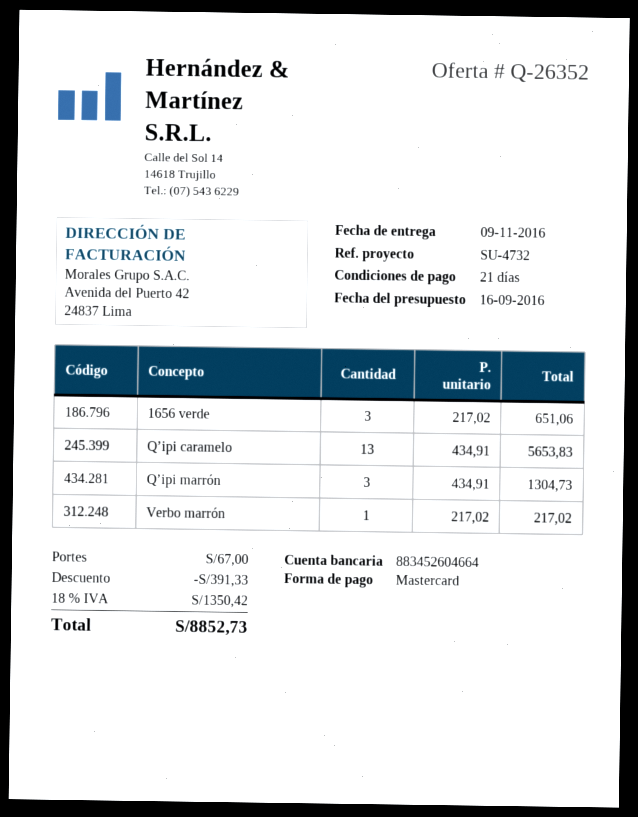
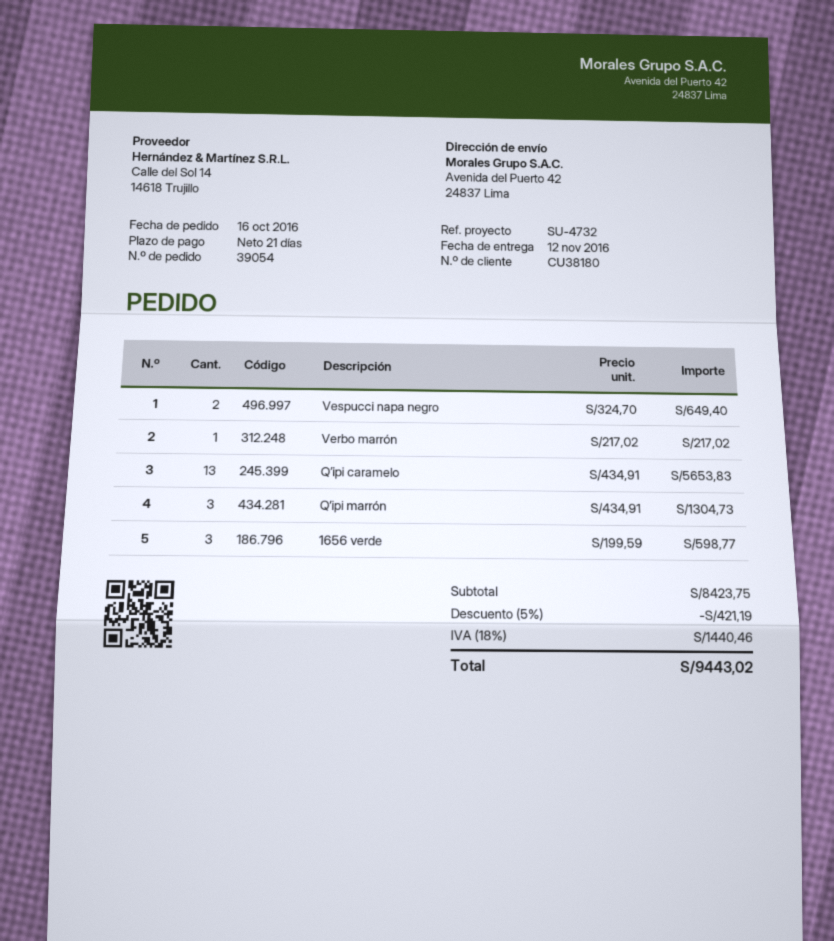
delivery date: 2016-11-09 -> 2016-11-12
1656 verde: 3 x 217.02 = 651.06 -> 3 x 199.59 = 598.77
Vespucci napa negro: none -> 2 x 324.70 = 649.40
discount: 391.33 -> 421.19
shipping: 67.00 -> none
tax: 18% = 1350.42 -> 18% = 1440.46
total: 8852.73 -> 9443.02

